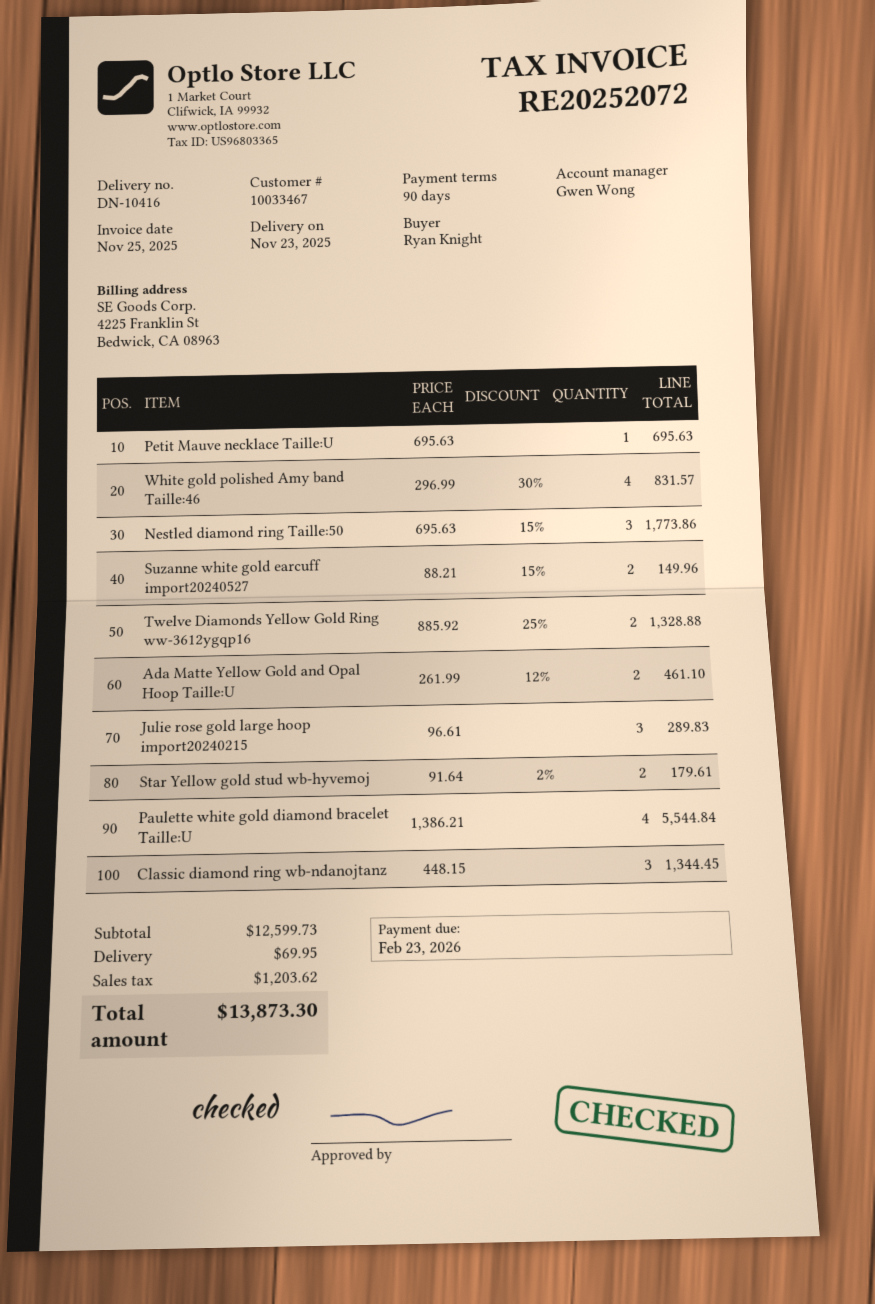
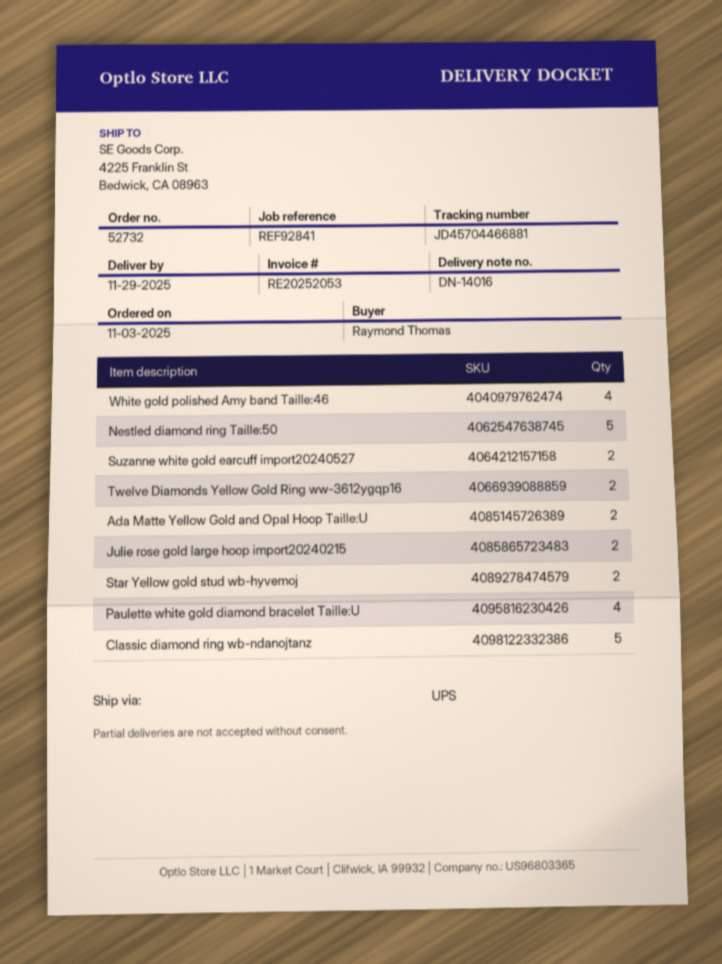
delivery note number: DN-10416 -> DN-14016
delivery date: 2025-11-23 -> 2025-11-29
invoice number: RE20252072 -> RE20252053
ordered by: Ryan Knight -> Raymond Thomas
Petit Mauve necklace Taille:U: 1 -> none
Nestled diamond ring Taille:50: 3 -> 5
Julie rose gold large hoop import20240215: 3 -> 2
Classic diamond ring wb-ndanojtanz: 3 -> 5

